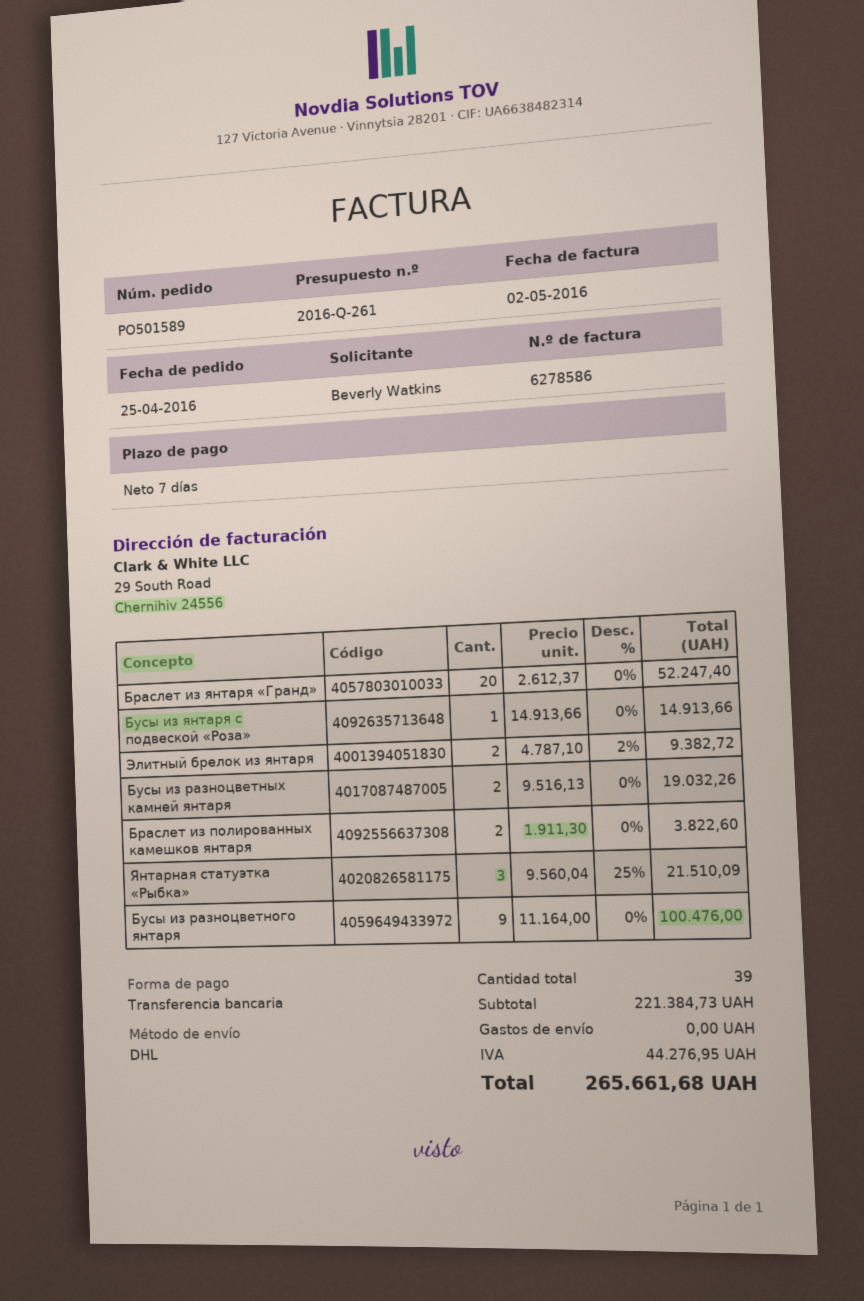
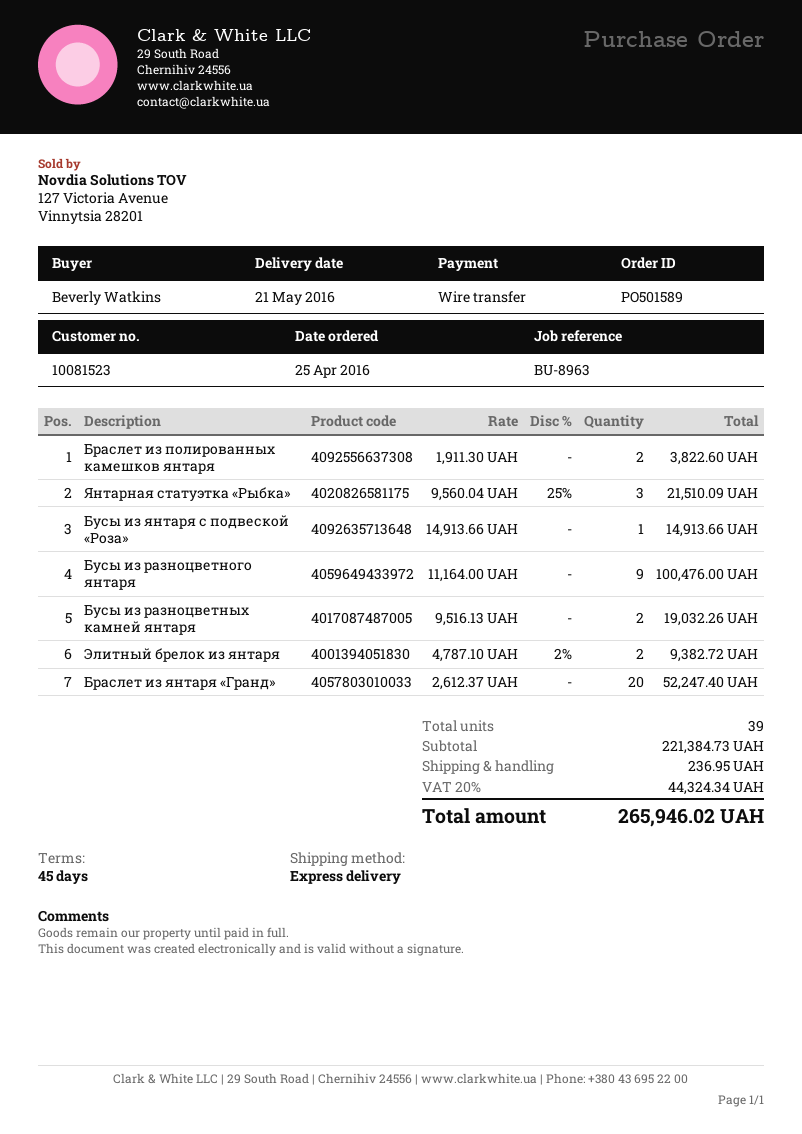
payment terms: 7 days -> 45 days
shipping method: DHL -> express
shipping: 0.00 -> 236.95
tax: 44276.95 -> 44324.34
total: 265661.68 -> 265946.02

